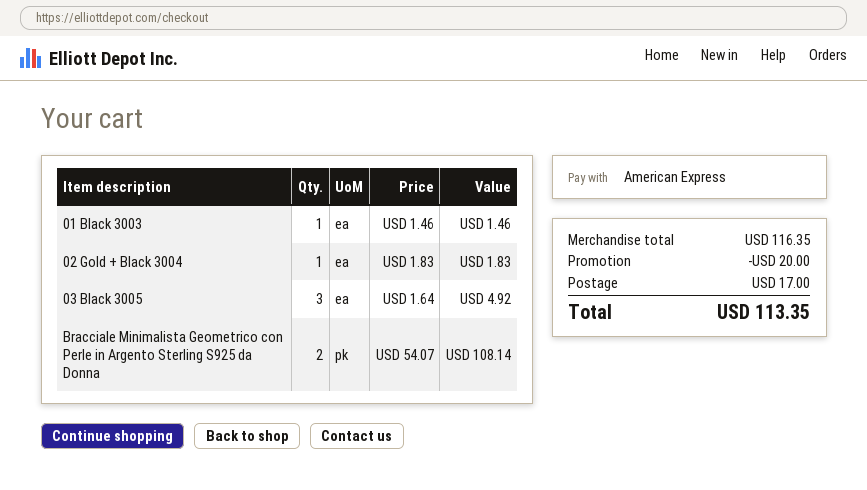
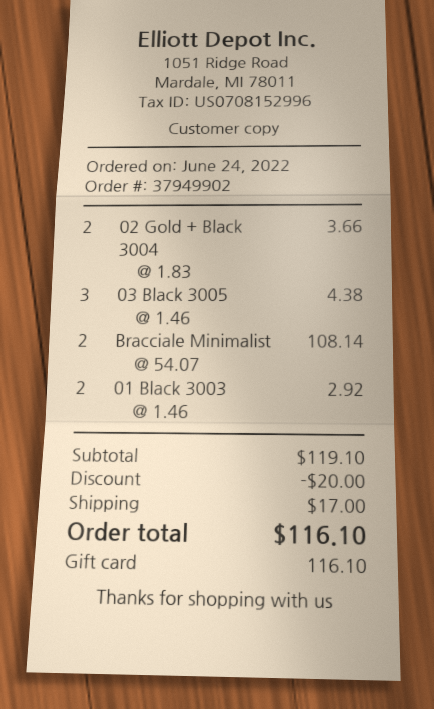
payment method: American Express -> gift card
01 Black 3003: 1 x 1.46 = 1.46 -> 2 x 1.46 = 2.92
02 Gold + Black 3004: 1 x 1.83 = 1.83 -> 2 x 1.83 = 3.66
03 Black 3005: 3 x 1.64 = 4.92 -> 3 x 1.46 = 4.38
subtotal: 116.35 -> 119.10
total: 113.35 -> 116.10

